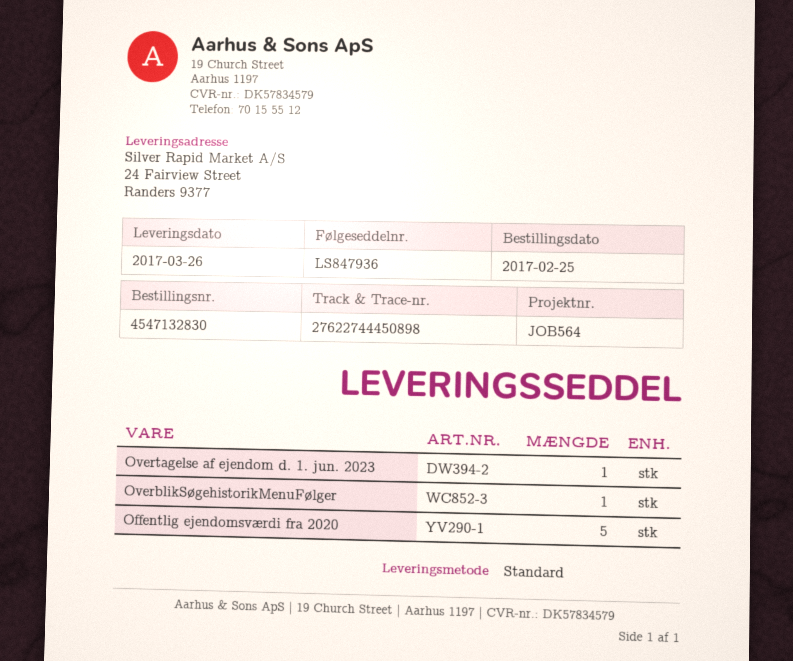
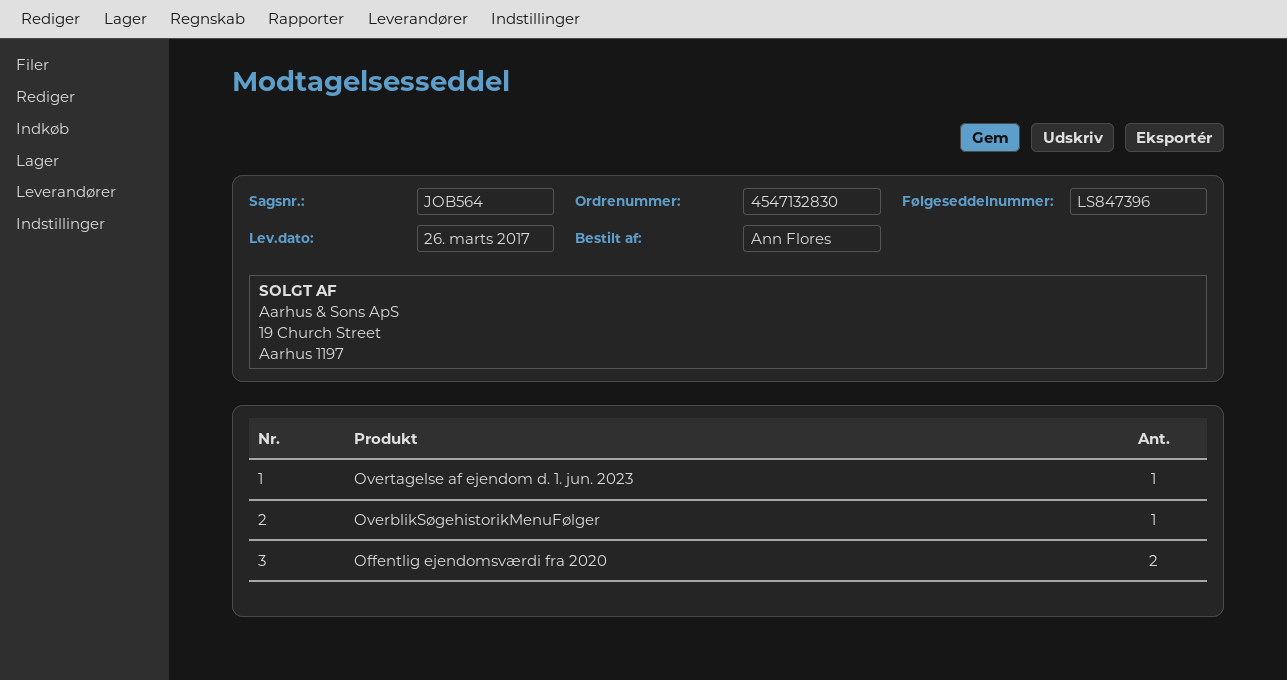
delivery note number: LS847936 -> LS847396
Offentlig ejendomsværdi fra 2020: 5 -> 2

